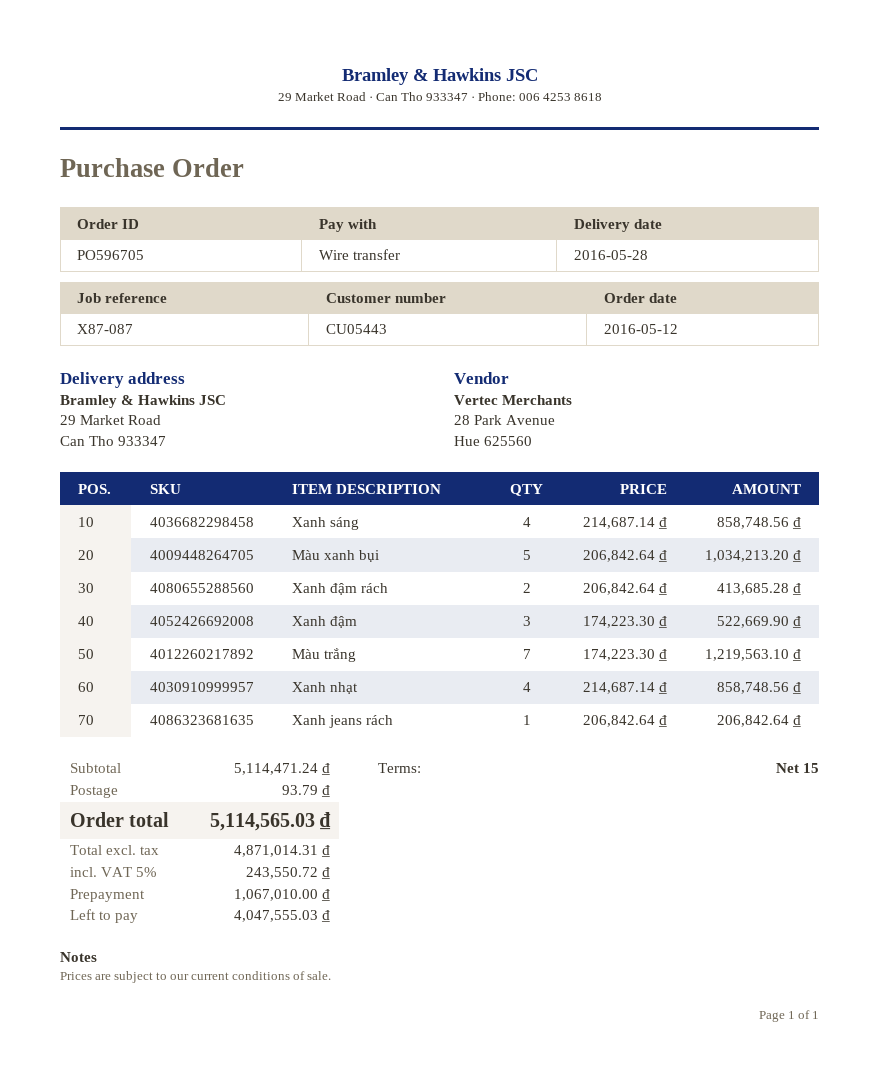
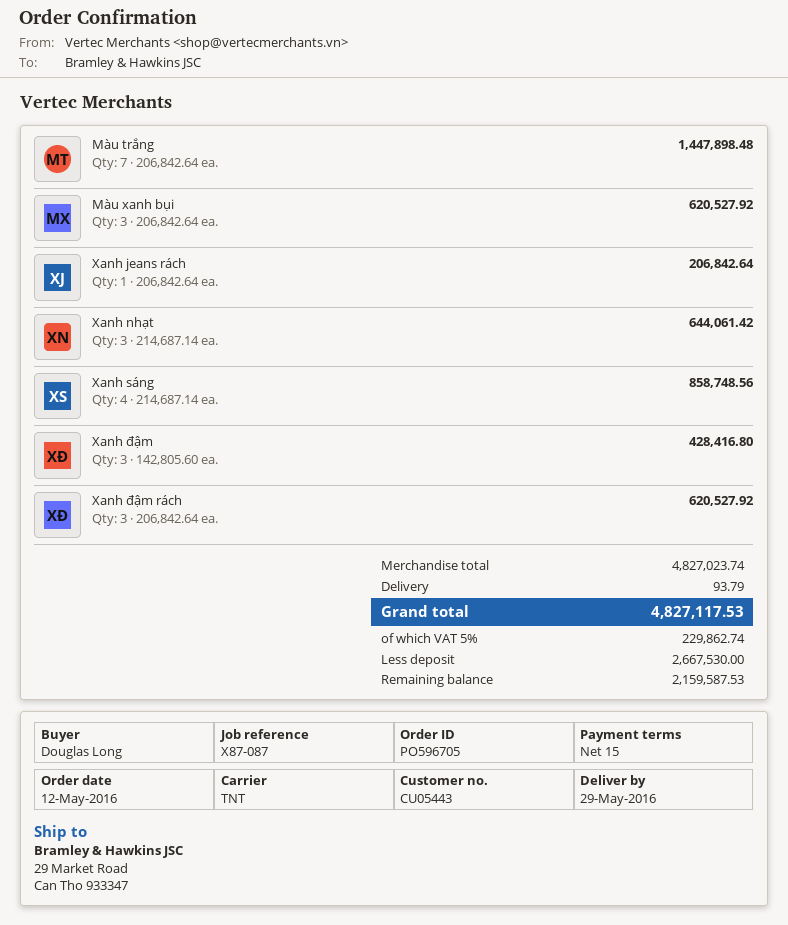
delivery date: 2016-05-28 -> 2016-05-29
Màu xanh bụi: 5 x 206842.64 = 1034213.20 -> 3 x 206842.64 = 620527.92
Xanh đậm rách: 2 x 206842.64 = 413685.28 -> 3 x 206842.64 = 620527.92
Xanh đậm: 3 x 174223.30 = 522669.90 -> 3 x 142805.60 = 428416.80
Màu trắng: 7 x 174223.30 = 1219563.10 -> 7 x 206842.64 = 1447898.48
Xanh nhạt: 4 x 214687.14 = 858748.56 -> 3 x 214687.14 = 644061.42
subtotal: 5114471.24 -> 4827023.74
tax: 5% = 243550.72 -> 5% = 229862.74
total: 5114565.03 -> 4827117.53
deposit: 1067010.00 -> 2667530.00
balance: 4047555.03 -> 2159587.53

